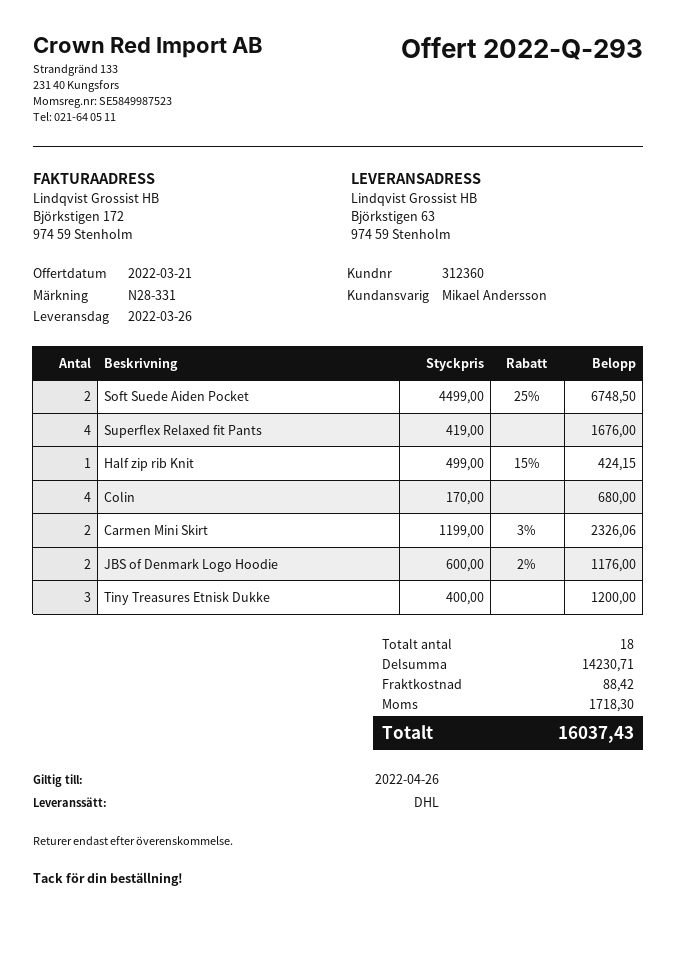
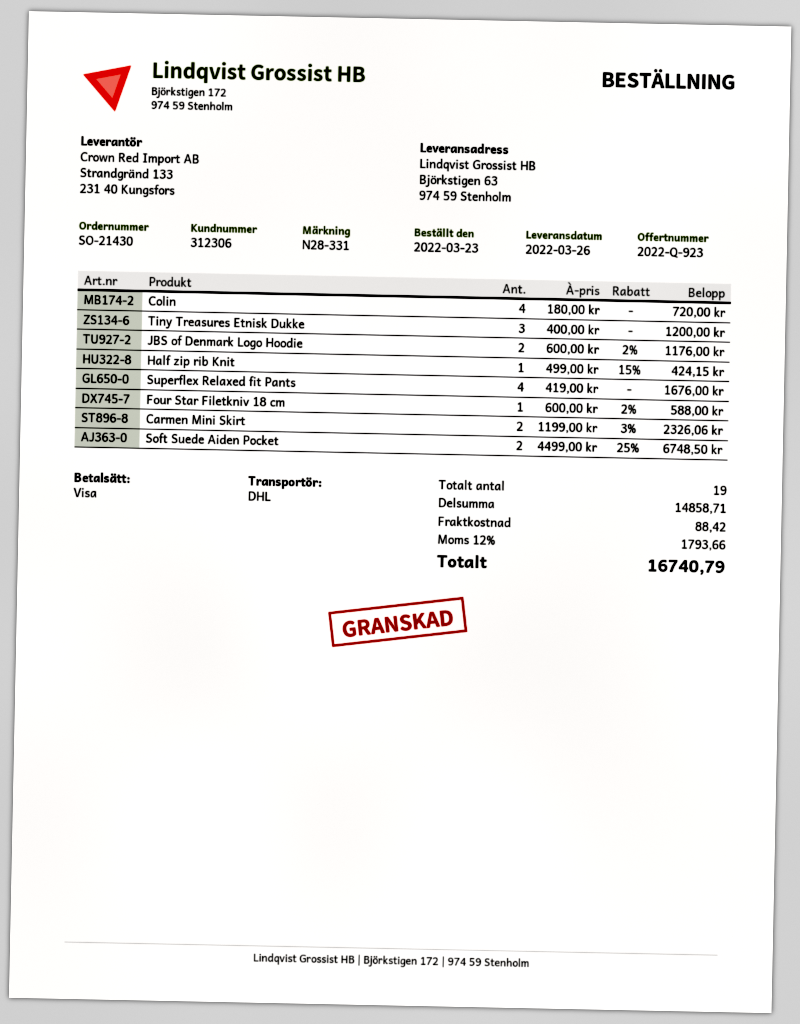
quote number: 2022-Q-293 -> 2022-Q-923
customer number: 312360 -> 312306
Colin: 4 x 170.00 = 680.00 -> 4 x 180.00 = 720.00
Four Star Filetkniv 18 cm: none -> 1 x 600.00 - 2% = 588.00
total quantity: 18 -> 19
subtotal: 14230.71 -> 14858.71
tax: 1718.30 -> 1793.66
total: 16037.43 -> 16740.79

